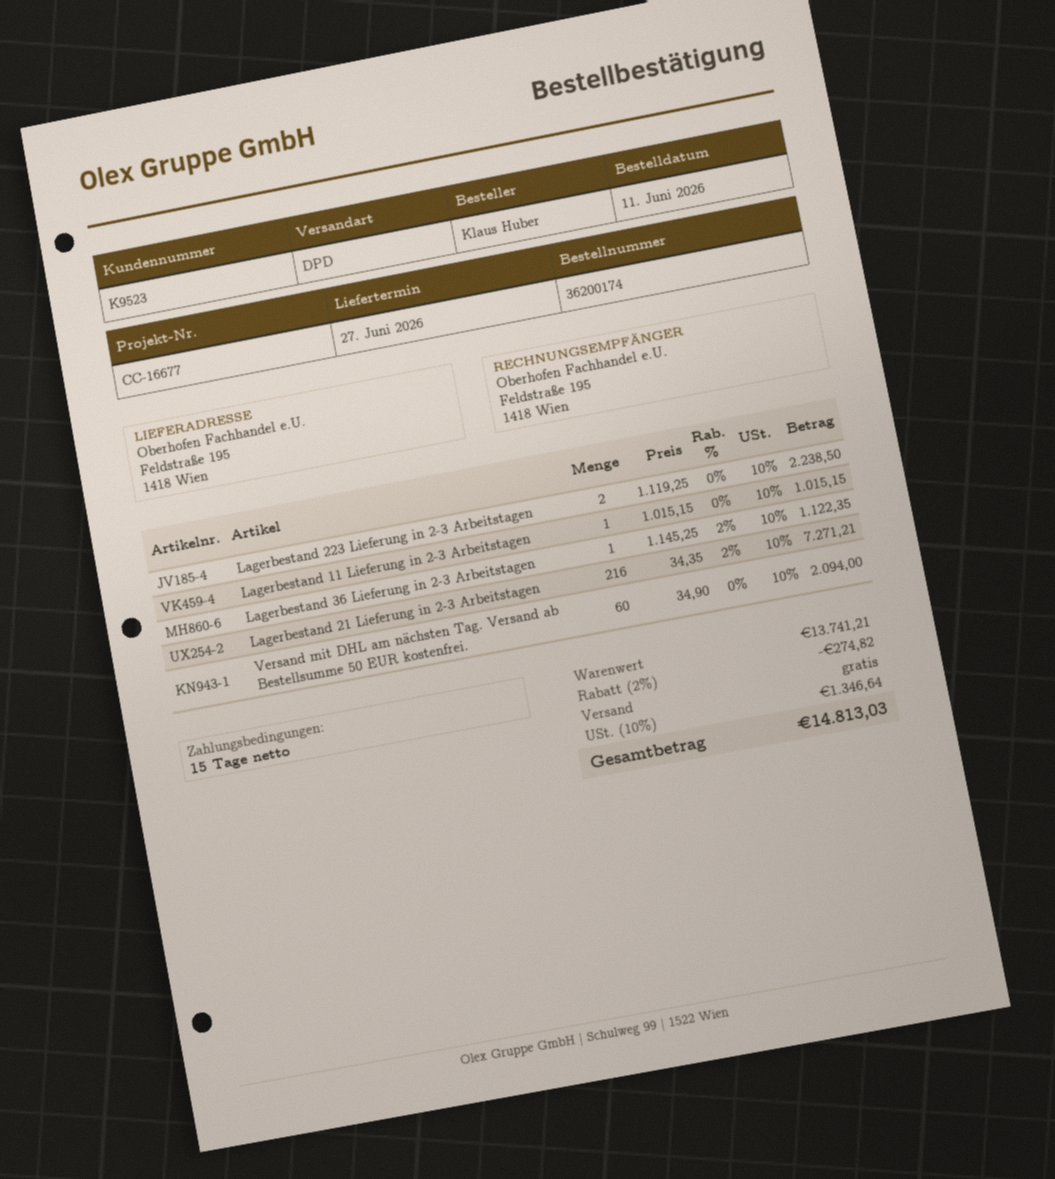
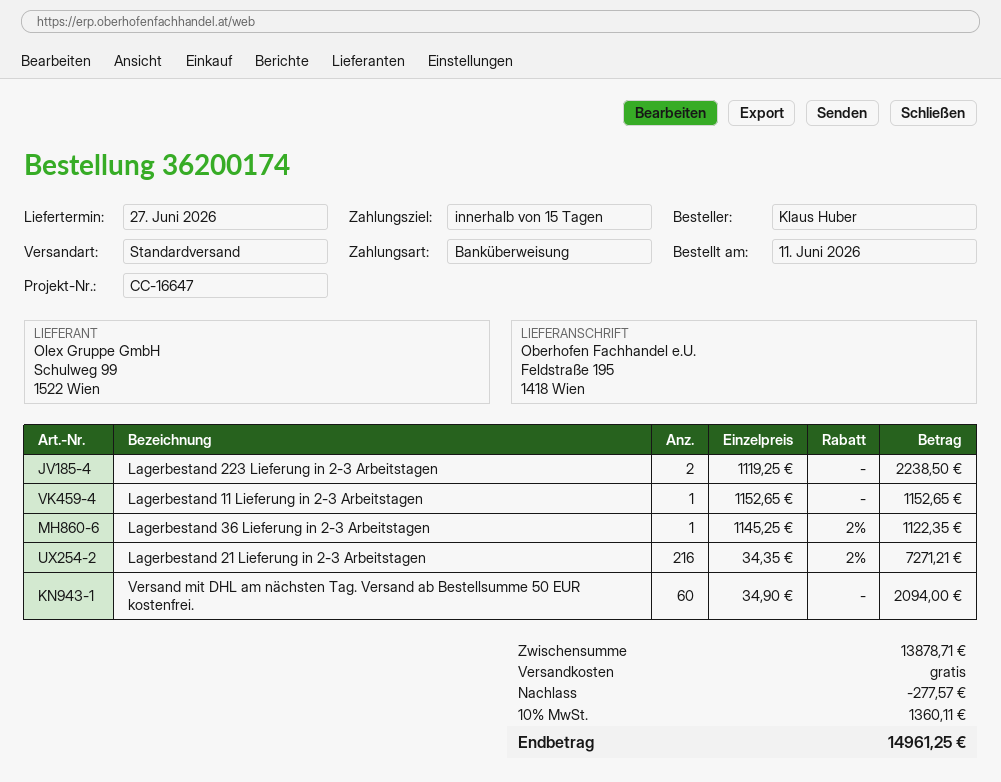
reference: CC-16677 -> CC-16647
shipping method: DPD -> standard
Lagerbestand 11 Lieferung in 2-3 Arbeitstagen: 1 x 1015.15 = 1015.15 -> 1 x 1152.65 = 1152.65
subtotal: 13741.21 -> 13878.71
discount: 274.82 -> 277.57
tax: 10% = 1346.64 -> 10% = 1360.11
total: 14813.03 -> 14961.25

